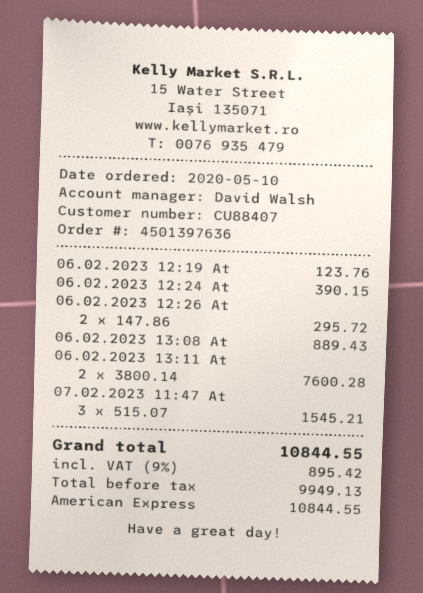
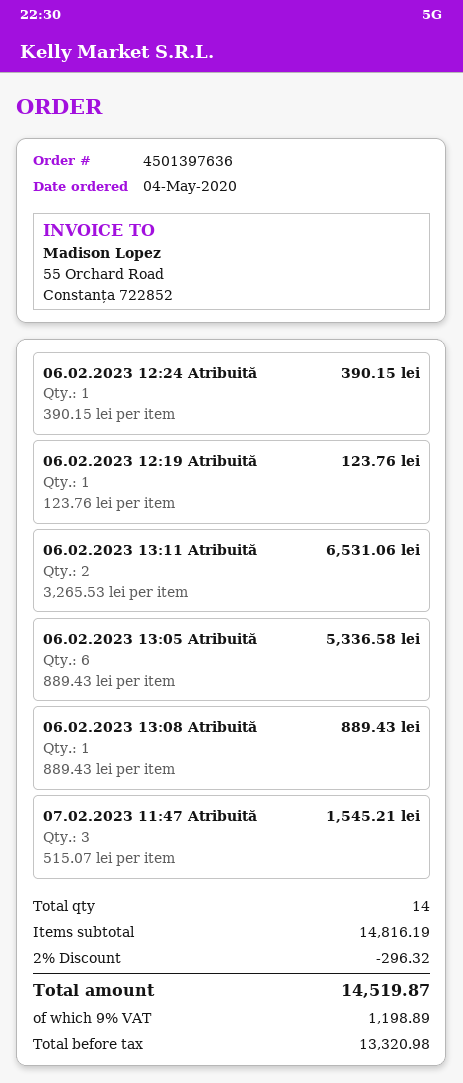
order date: 2020-05-10 -> 2020-05-04
06.02.2023 12:26 At: 2 x 147.86 = 295.72 -> none
06.02.2023 13:11 At: 2 x 3800.14 = 7600.28 -> 2 x 3265.53 = 6531.06
06.02.2023 13:05 Atribuită: none -> 6 x 889.43 = 5336.58
discount: none -> 2% = 296.32
net: 9949.13 -> 13320.98
tax: 9% = 895.42 -> 9% = 1198.89
total: 10844.55 -> 14519.87

